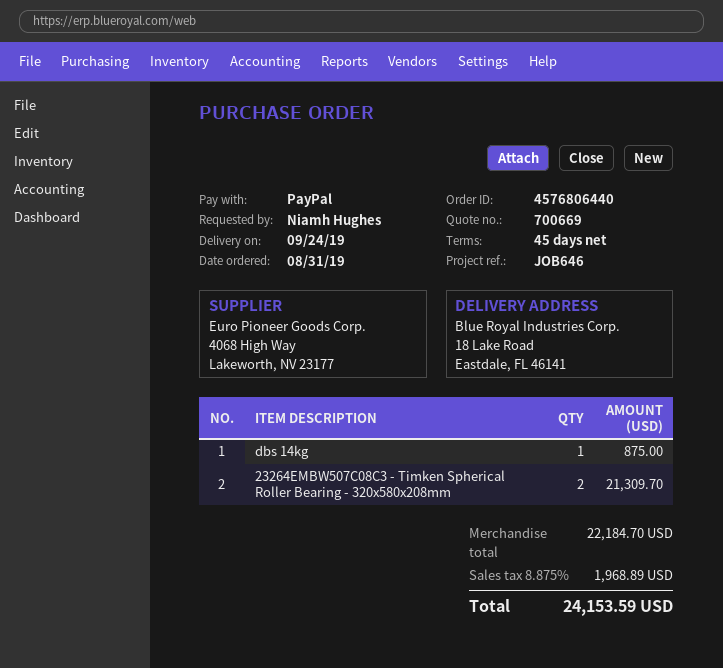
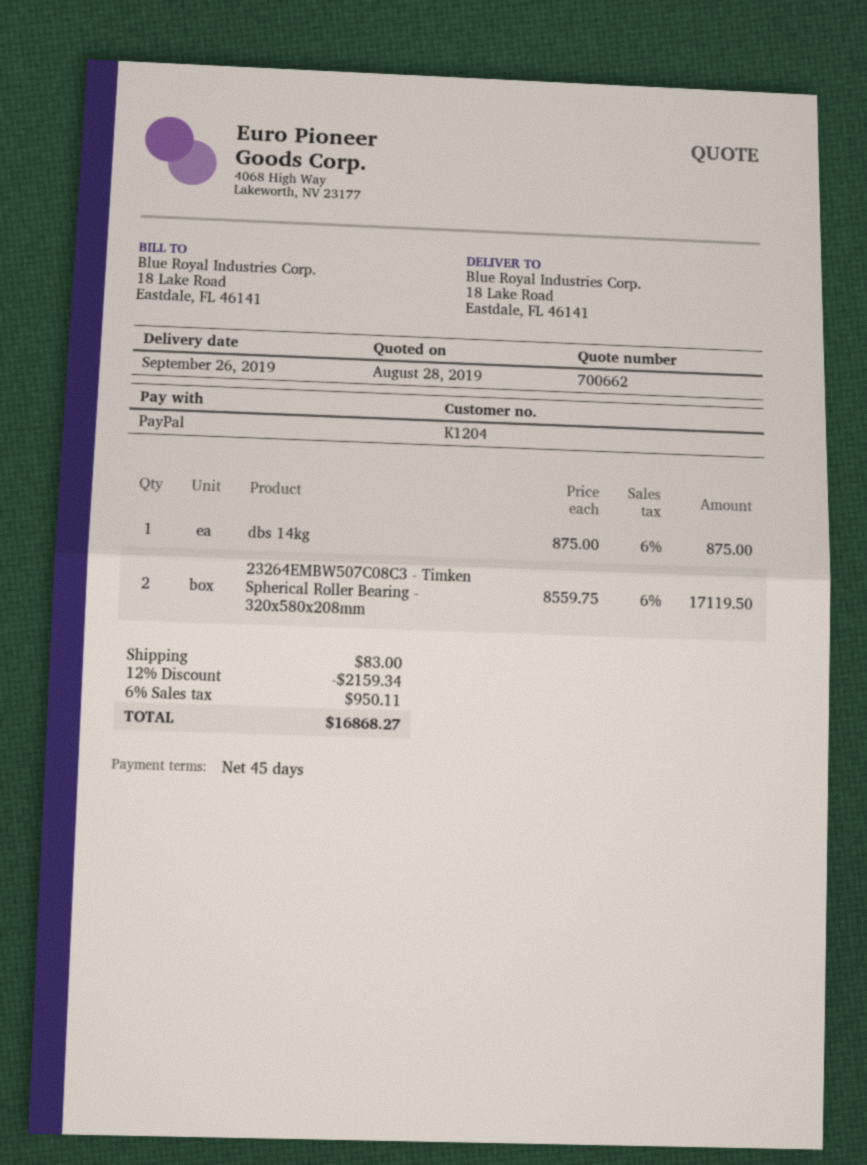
quote number: 700669 -> 700662
delivery date: 2019-09-24 -> 2019-09-26
23264EMBW507C08C3 - Timken Spherical Roller Bearing - 320x580x208mm: 2 for 21309.70 -> 2 for 17119.50
discount: none -> 12% = 2159.34
shipping: none -> 83.00
tax: 8.875% = 1968.89 -> 6% = 950.11
total: 24153.59 -> 16868.27

